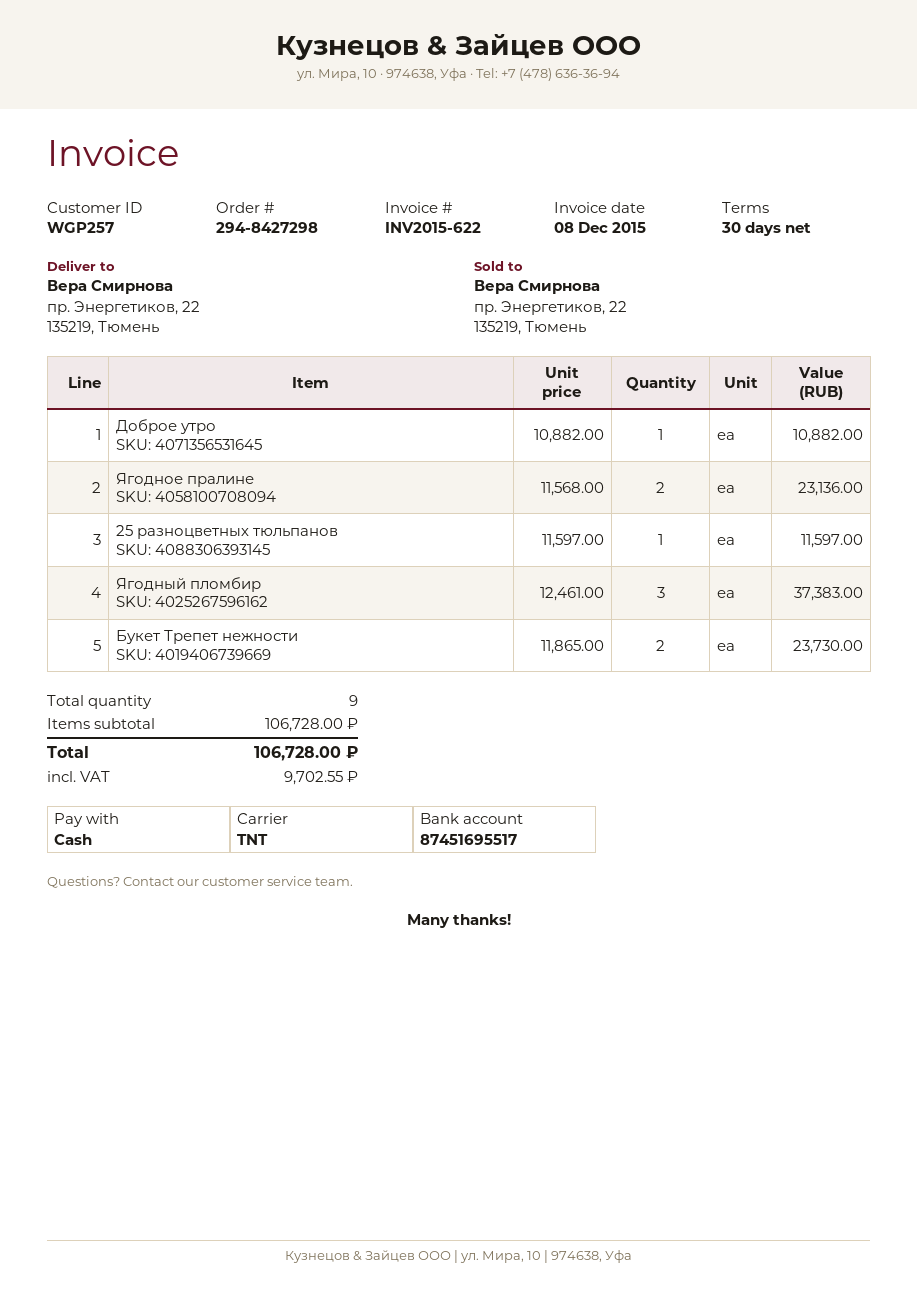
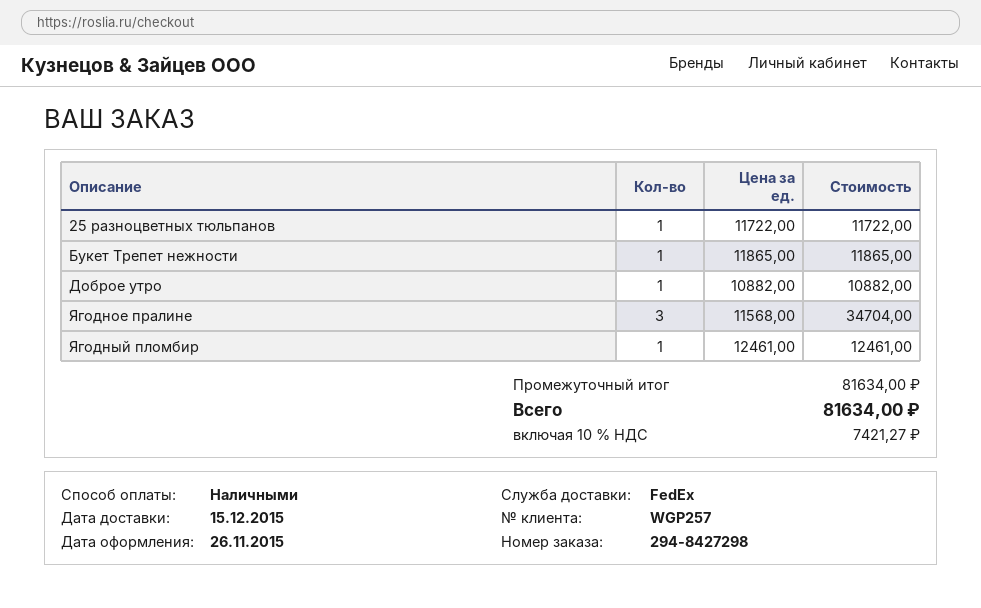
shipping method: TNT -> FedEx
Ягодное пралине: 2 x 11568.00 = 23136.00 -> 3 x 11568.00 = 34704.00
25 разноцветных тюльпанов: 1 x 11597.00 = 11597.00 -> 1 x 11722.00 = 11722.00
Ягодный пломбир: 3 x 12461.00 = 37383.00 -> 1 x 12461.00 = 12461.00
Букет Трепет нежности: 2 x 11865.00 = 23730.00 -> 1 x 11865.00 = 11865.00
subtotal: 106728.00 -> 81634.00
tax: 9702.55 -> 7421.27
total: 106728.00 -> 81634.00

